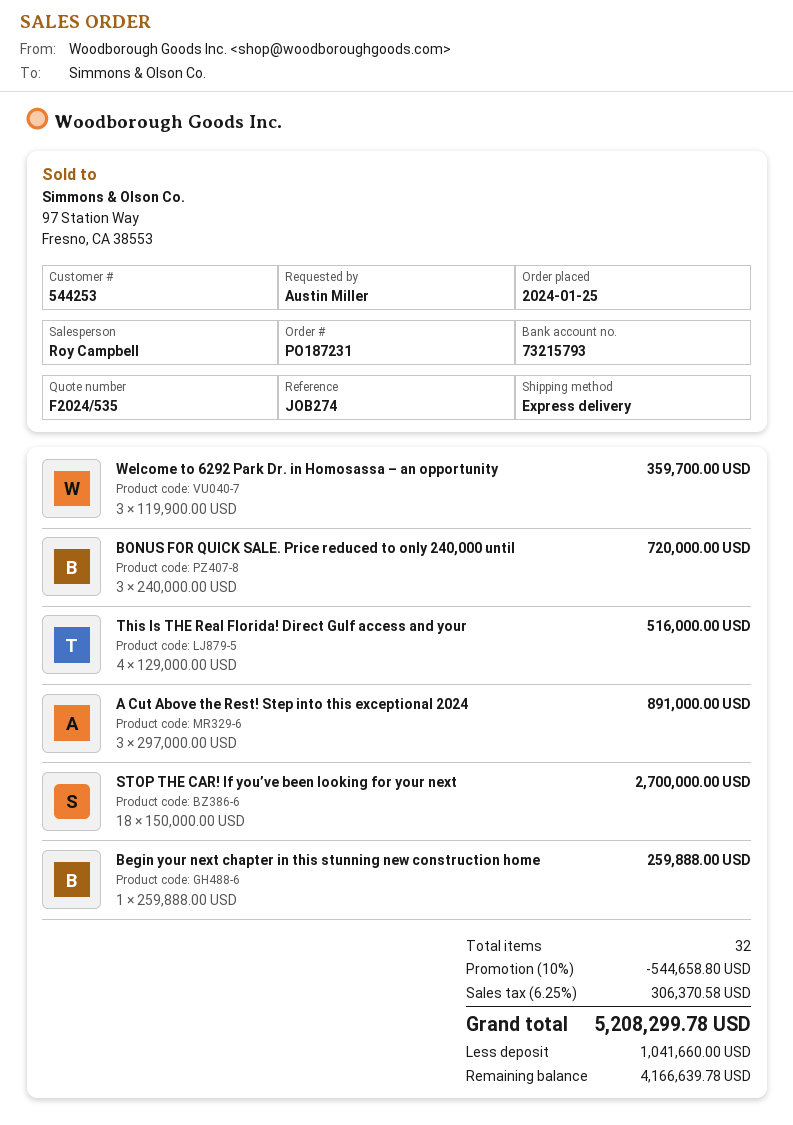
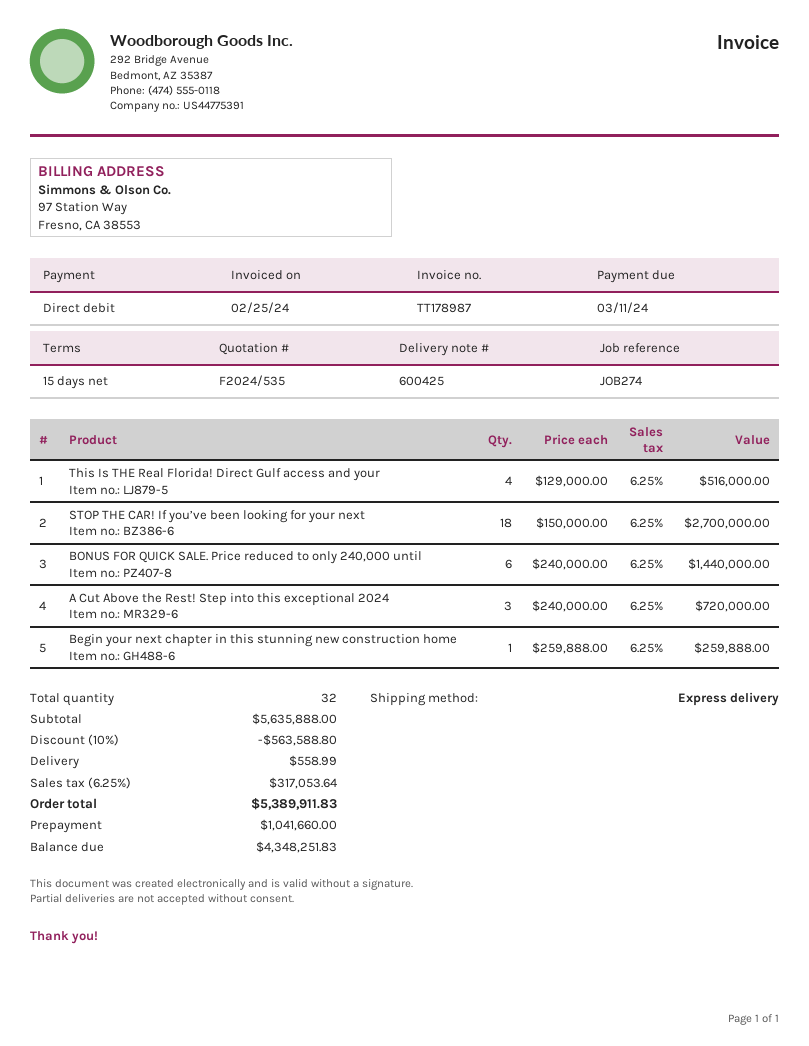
Welcome to 6292 Park Dr. in Homosassa – an opportunity: 3 x 119900.00 = 359700.00 -> none
BONUS FOR QUICK SALE. Price reduced to only 240,000 until: 3 x 240000.00 = 720000.00 -> 6 x 240000.00 = 1440000.00
A Cut Above the Rest! Step into this exceptional 2024: 3 x 297000.00 = 891000.00 -> 3 x 240000.00 = 720000.00
discount: 10% = 544658.80 -> 10% = 563588.80
shipping: none -> 558.99
tax: 6.25% = 306370.58 -> 6.25% = 317053.64
total: 5208299.78 -> 5389911.83
balance: 4166639.78 -> 4348251.83

